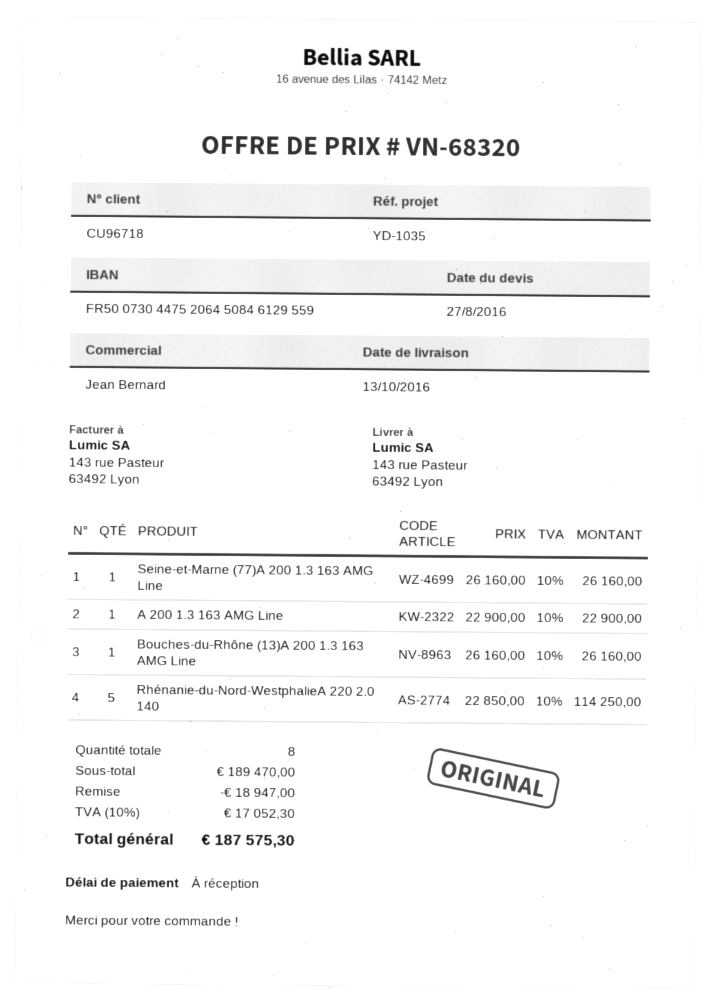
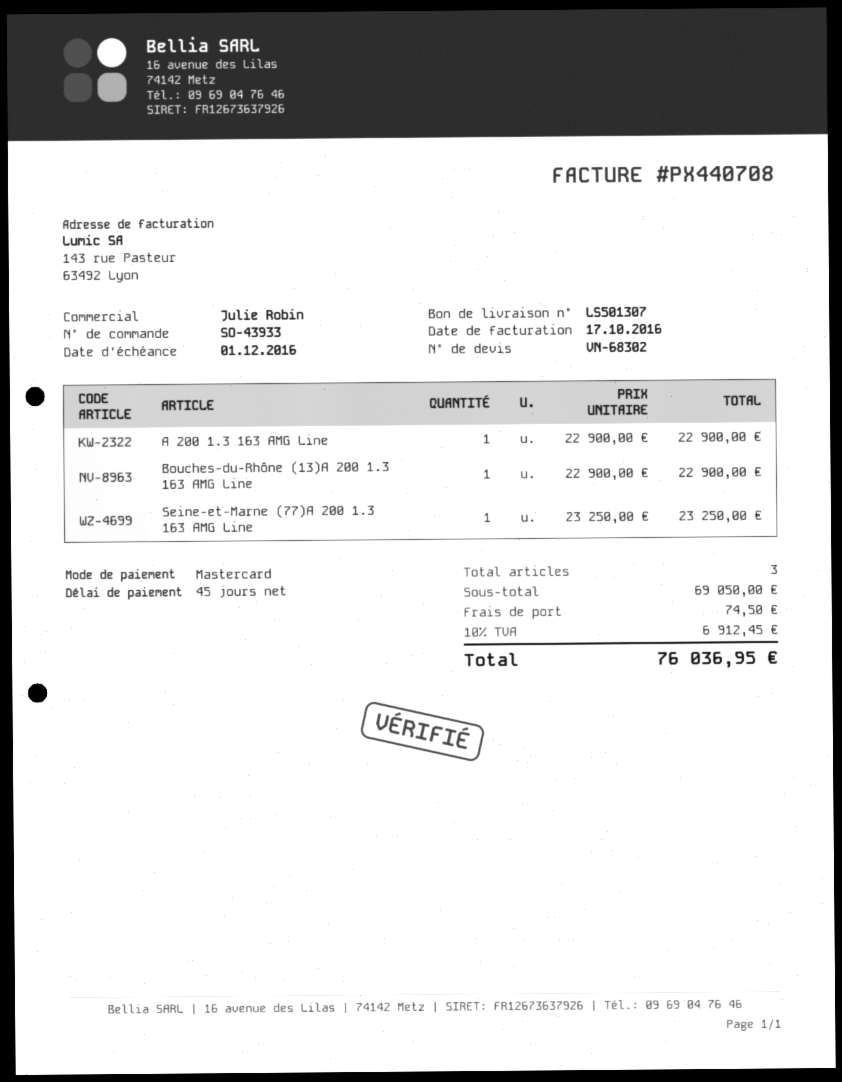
quote number: VN-68320 -> VN-68302
payment terms: on receipt -> 45 days
sales rep: Jean Bernard -> Julie Robin
Seine-et-Marne (77)A 200 1.3 163 AMG Line: 1 x 26160.00 = 26160.00 -> 1 x 23250.00 = 23250.00
Bouches-du-Rhône (13)A 200 1.3 163 AMG Line: 1 x 26160.00 = 26160.00 -> 1 x 22900.00 = 22900.00
Rhénanie-du-Nord-WestphalieA 220 2.0 140: 5 x 22850.00 = 114250.00 -> none
total quantity: 8 -> 3
subtotal: 189470.00 -> 69050.00
discount: 18947.00 -> none
shipping: none -> 74.50
tax: 10% = 17052.30 -> 10% = 6912.45
total: 187575.30 -> 76036.95

